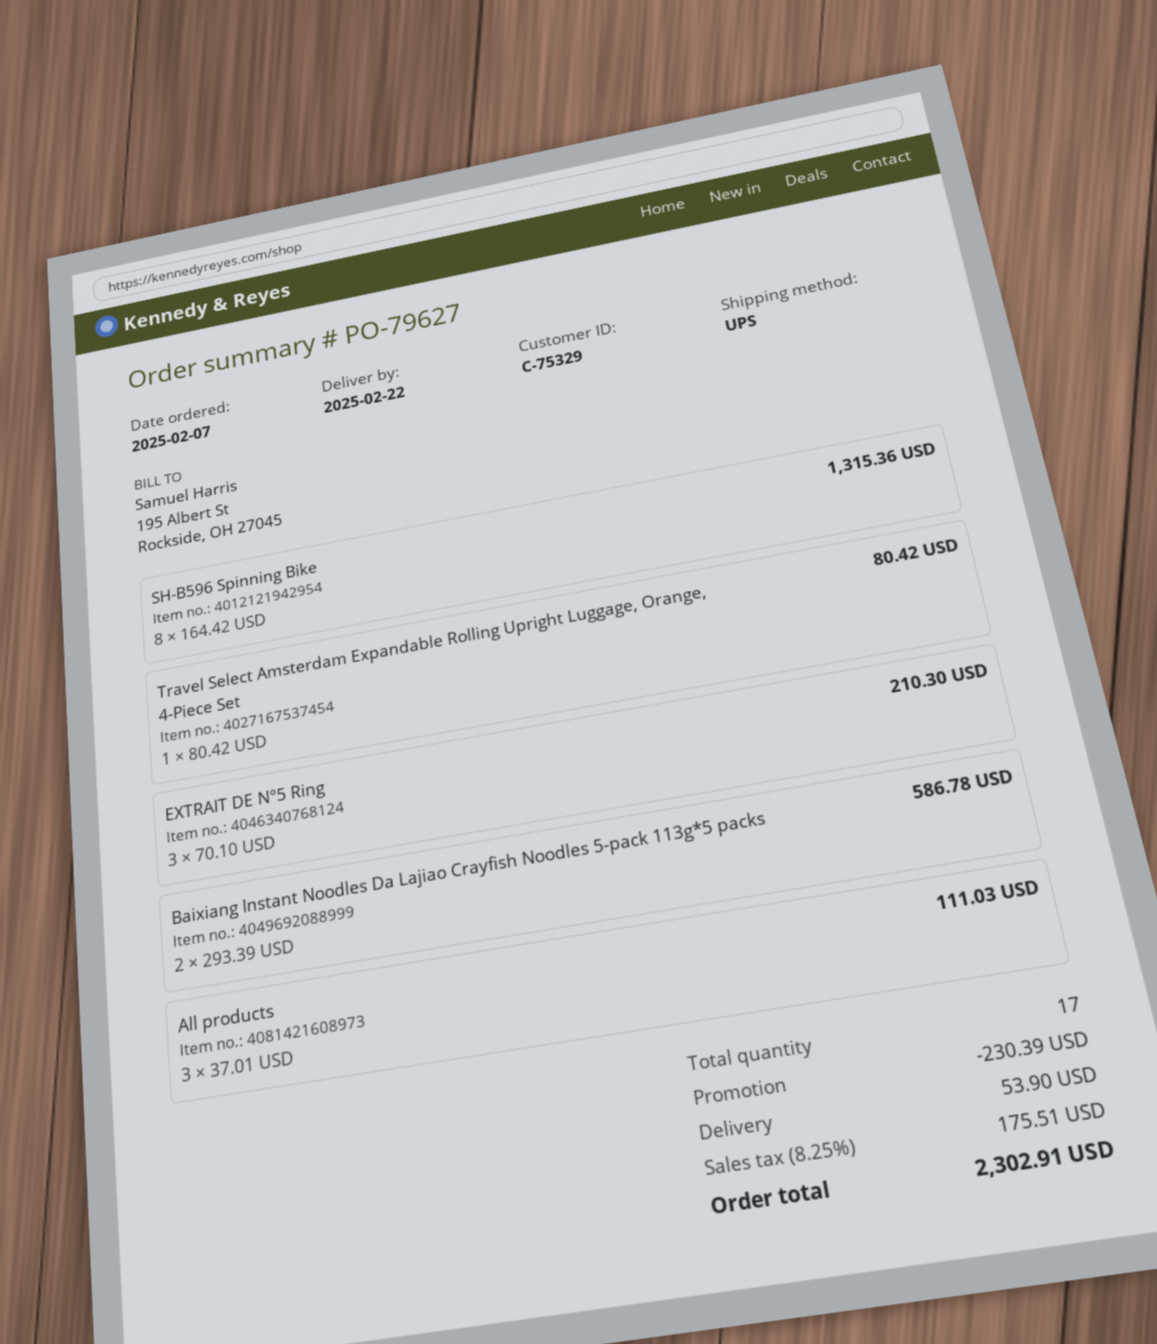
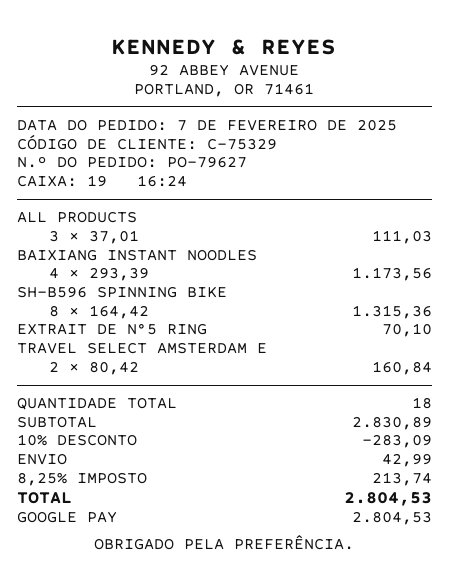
Travel Select Amsterdam Expandable Rolling Upright Luggage, Orange, 4-Piece Set: 1 x 80.42 = 80.42 -> 2 x 80.42 = 160.84
EXTRAIT DE N°5 Ring: 3 x 70.10 = 210.30 -> 1 x 70.10 = 70.10
Baixiang Instant Noodles Da Lajiao Crayfish Noodles 5-pack 113g*5 packs: 2 x 293.39 = 586.78 -> 4 x 293.39 = 1173.56
total quantity: 17 -> 18
discount: 230.39 -> 283.09
shipping: 53.90 -> 42.99
tax: 8.25% = 175.51 -> 8.25% = 213.74
total: 2302.91 -> 2804.53

